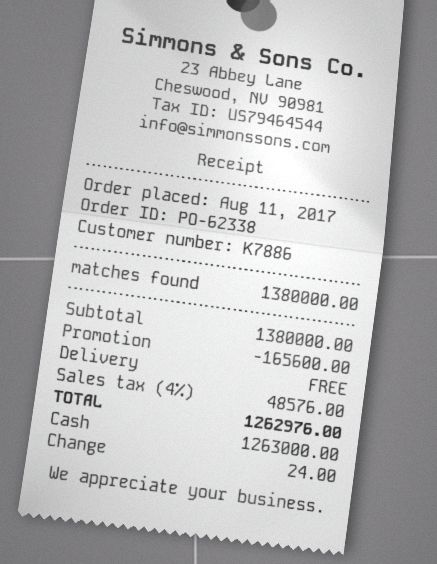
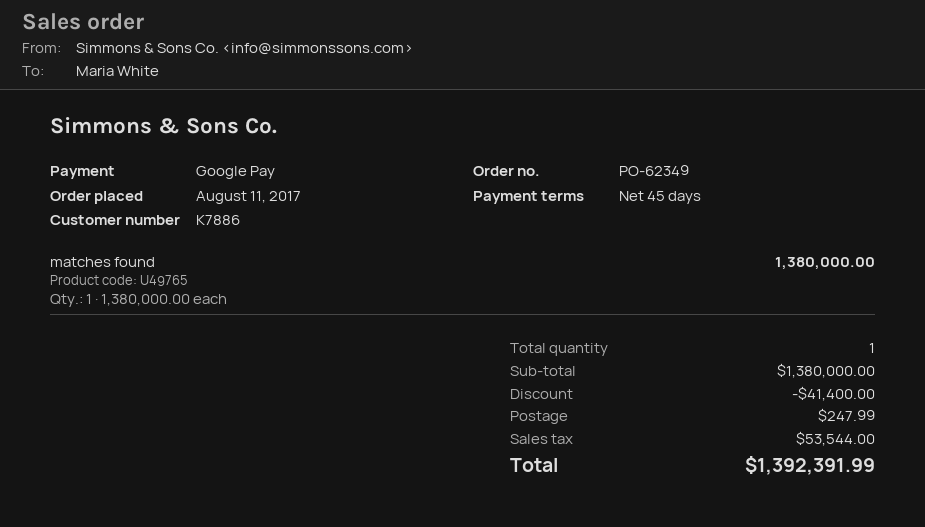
order number: PO-62338 -> PO-62349
payment method: cash -> Google Pay
discount: 165600.00 -> 41400.00
shipping: 0.00 -> 247.99
tax: 48576.00 -> 53544.00
total: 1262976.00 -> 1392391.99

